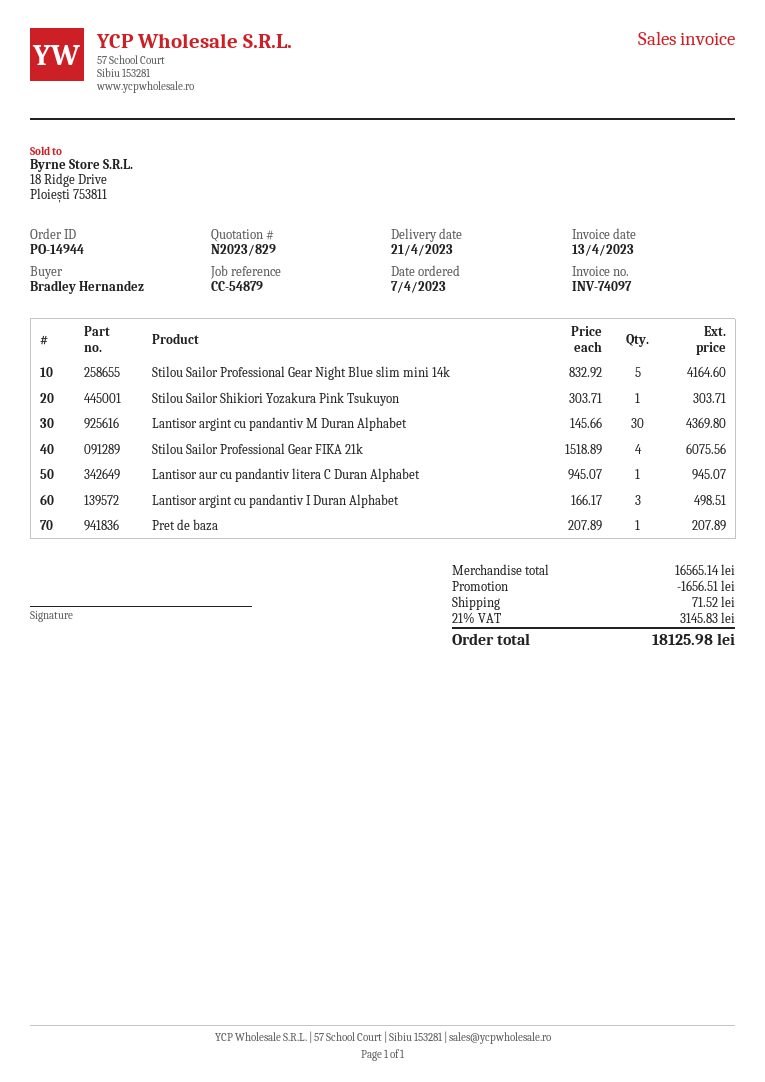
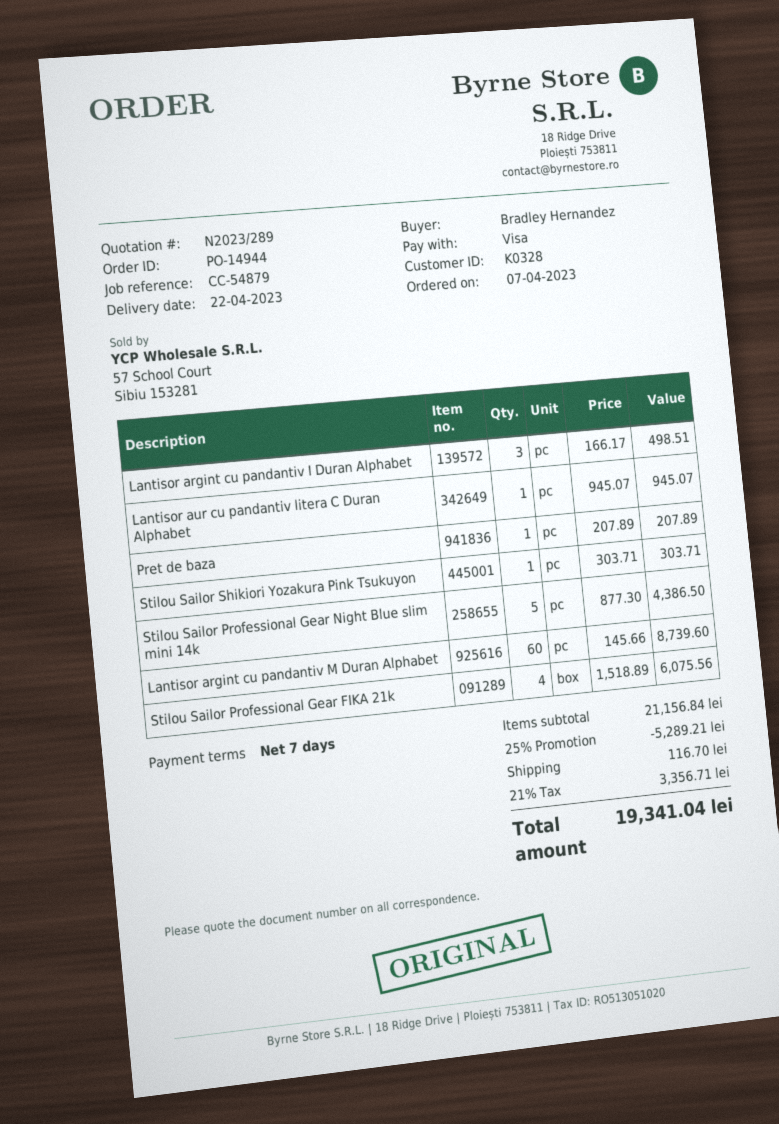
quote number: N2023/829 -> N2023/289
delivery date: 2023-04-21 -> 2023-04-22
Stilou Sailor Professional Gear Night Blue slim mini 14k: 5 x 832.92 = 4164.60 -> 5 x 877.30 = 4386.50
Lantisor argint cu pandantiv M Duran Alphabet: 30 x 145.66 = 4369.80 -> 60 x 145.66 = 8739.60
subtotal: 16565.14 -> 21156.84
discount: 1656.51 -> 5289.21
shipping: 71.52 -> 116.70
tax: 21% = 3145.83 -> 21% = 3356.71
total: 18125.98 -> 19341.04

